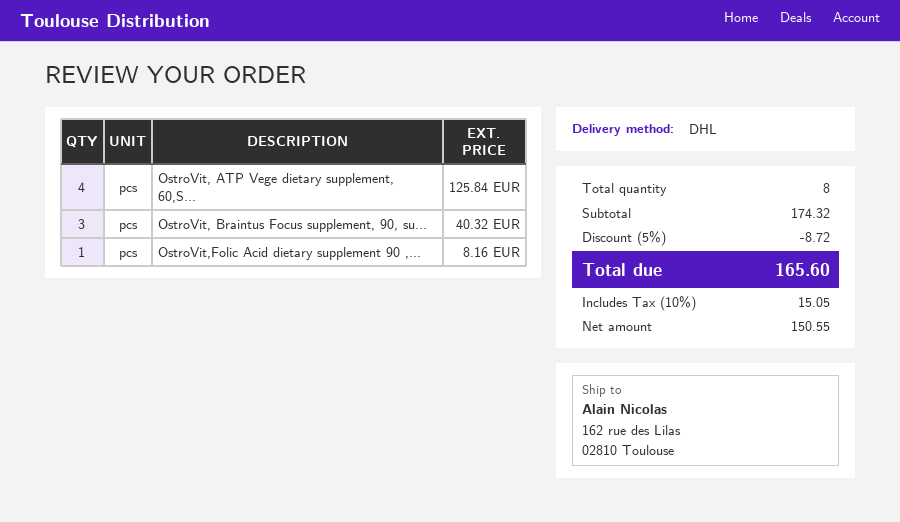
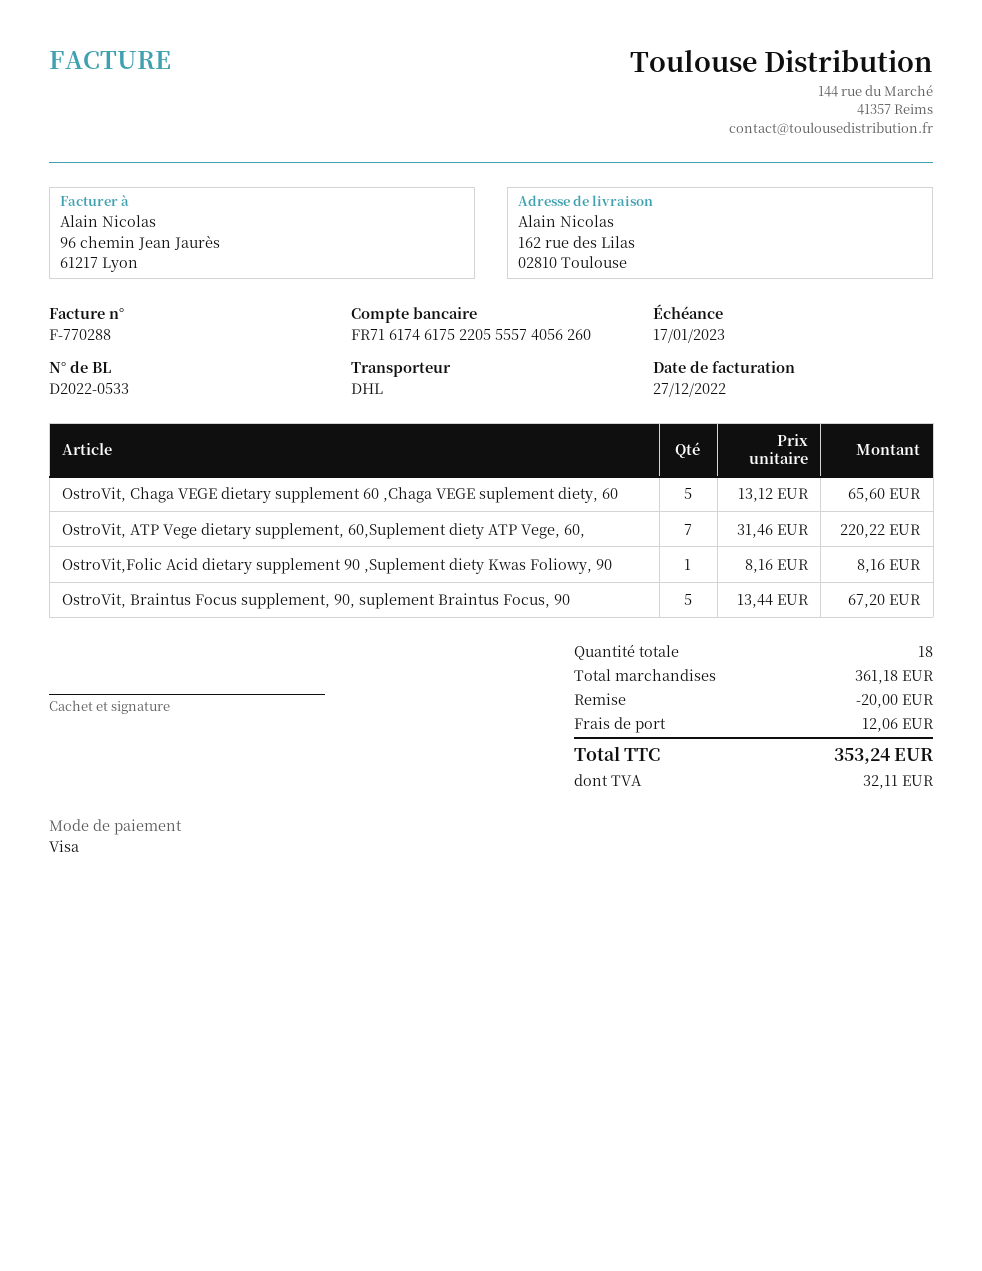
OstroVit, ATP Vege dietary supplement, 60,S...: 4 for 125.84 -> 7 for 220.22
OstroVit, Braintus Focus supplement, 90, su...: 3 for 40.32 -> 5 for 67.20
OstroVit, Chaga VEGE dietary supplement 60 ,Chaga VEGE suplement diety, 60: none -> 5 for 65.60
total quantity: 8 -> 18
subtotal: 174.32 -> 361.18
discount: 8.72 -> 20.00
shipping: none -> 12.06
tax: 15.05 -> 32.11
total: 165.60 -> 353.24

